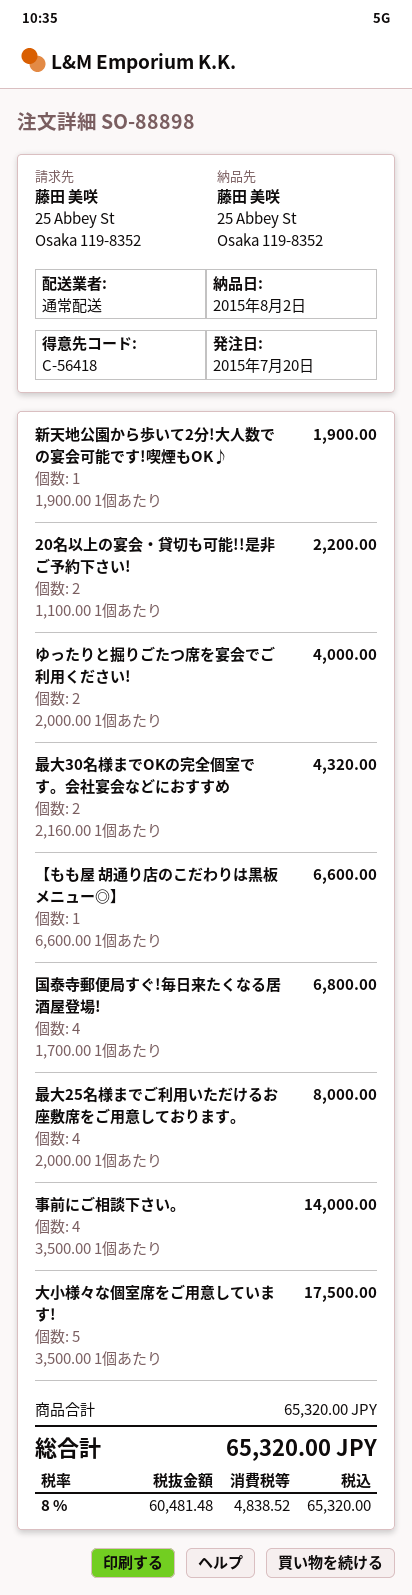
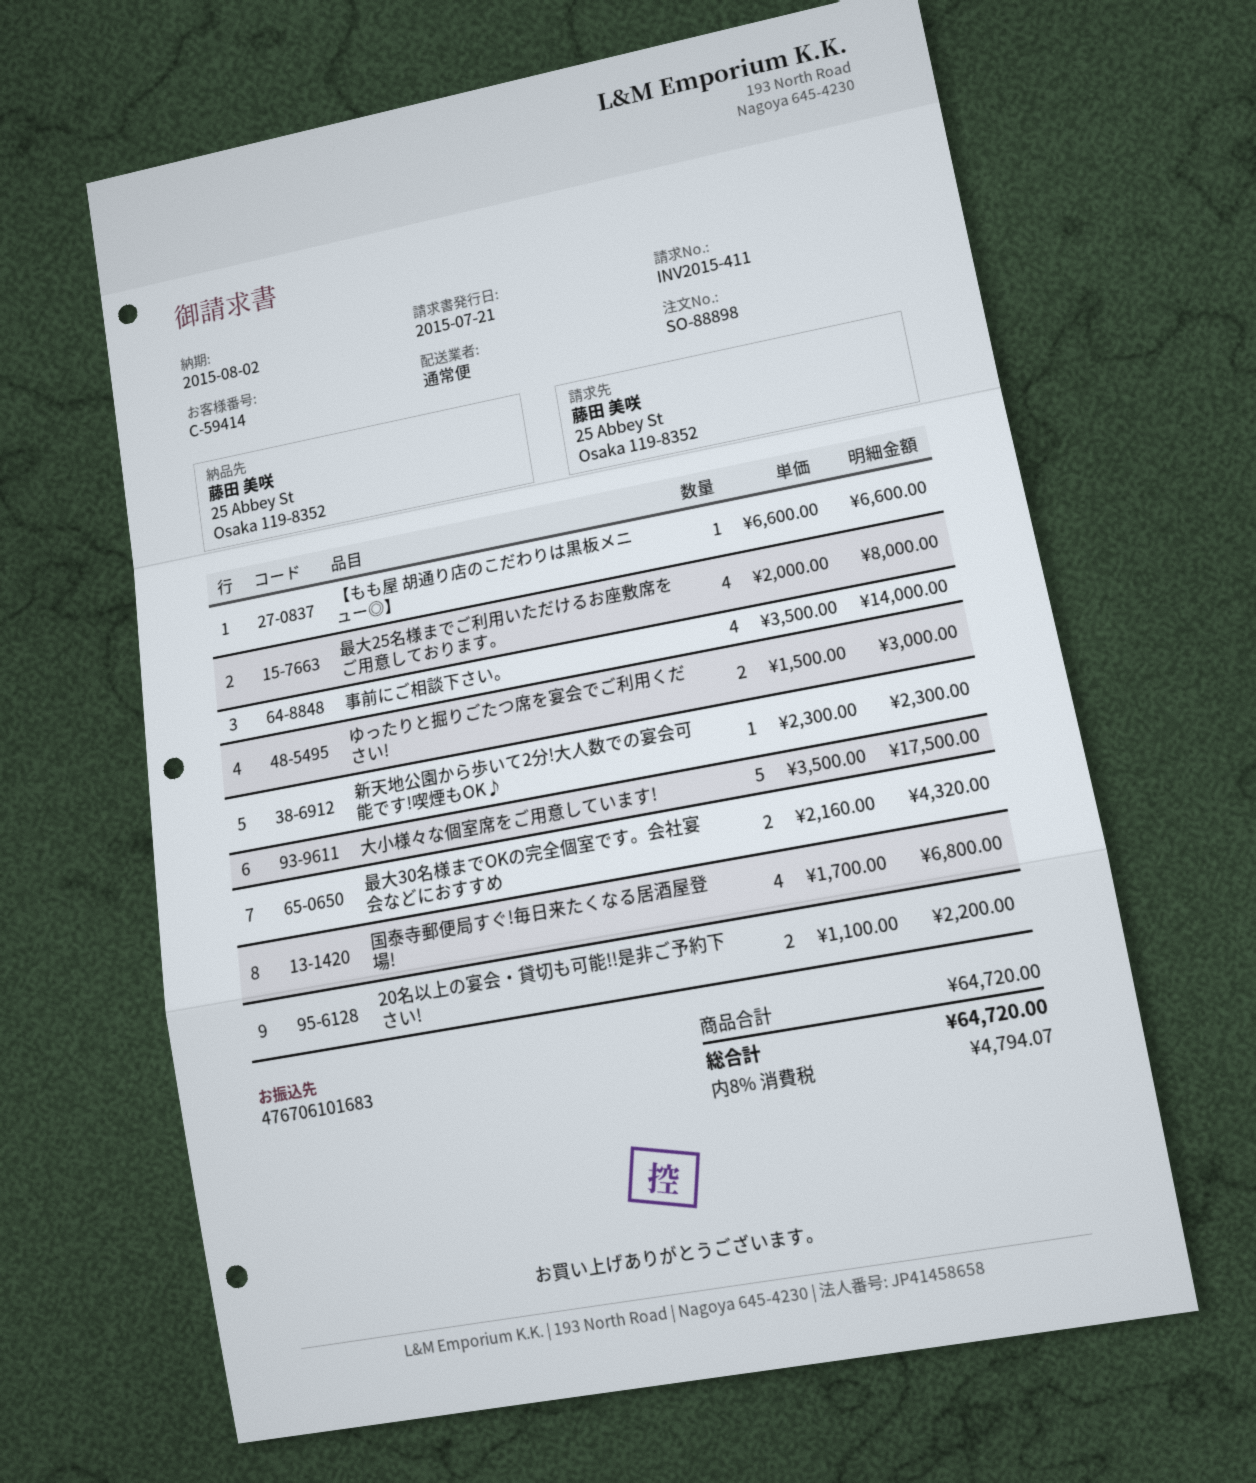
customer number: C-56418 -> C-59414
新天地公園から歩いて2分!大人数での宴会可能です!喫煙もOK♪: 1 x 1900.00 = 1900.00 -> 1 x 2300.00 = 2300.00
ゆったりと掘りごたつ席を宴会でご利用ください!: 2 x 2000.00 = 4000.00 -> 2 x 1500.00 = 3000.00
subtotal: 65320.00 -> 64720.00
tax: 8% = 4838.52 -> 8% = 4794.07
total: 65320.00 -> 64720.00

